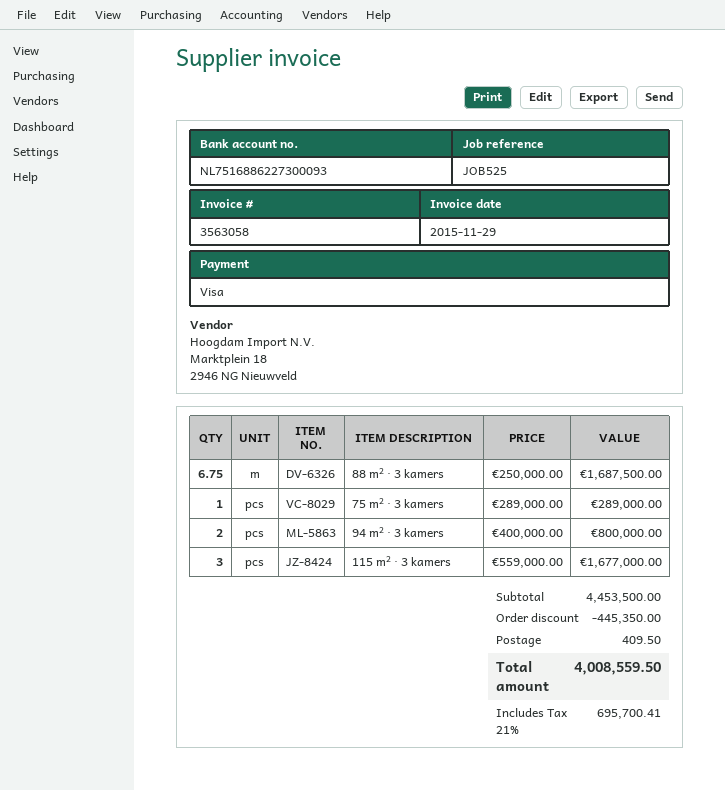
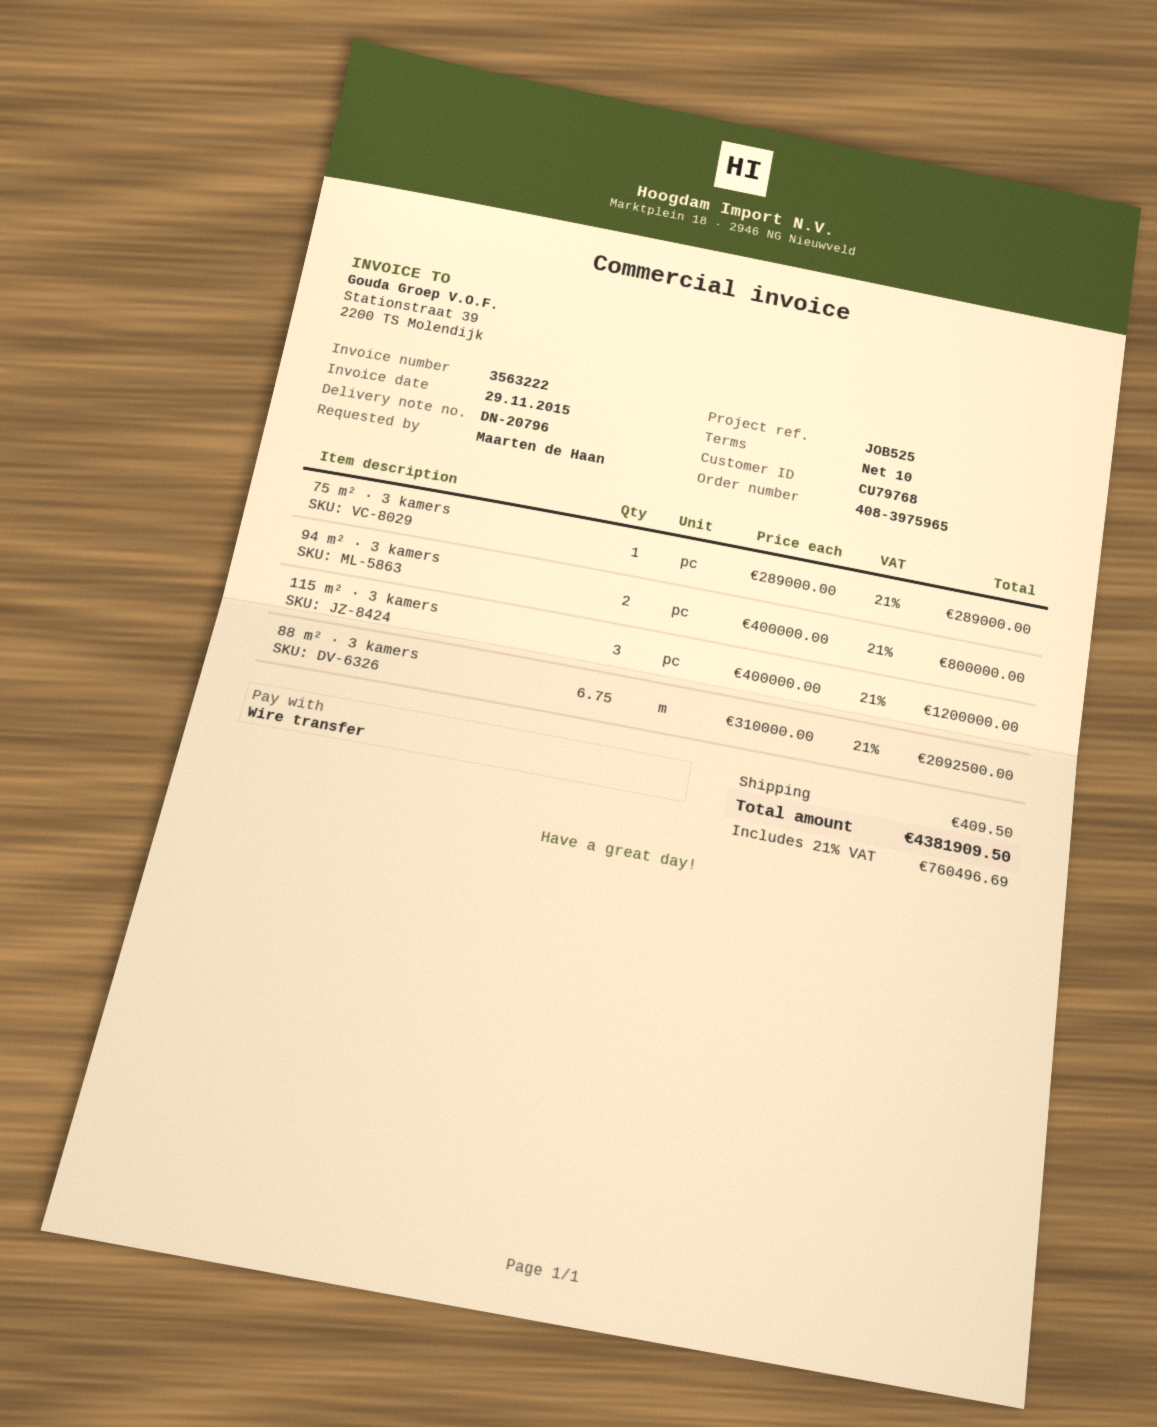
invoice number: 3563058 -> 3563222
payment method: Visa -> bank transfer
88 m² · 3 kamers: 6.75 x 250000.00 = 1687500.00 -> 6.75 x 310000.00 = 2092500.00
115 m² · 3 kamers: 3 x 559000.00 = 1677000.00 -> 3 x 400000.00 = 1200000.00
discount: 445350.00 -> none
tax: 21% = 695700.41 -> 21% = 760496.69
total: 4008559.50 -> 4381909.50

